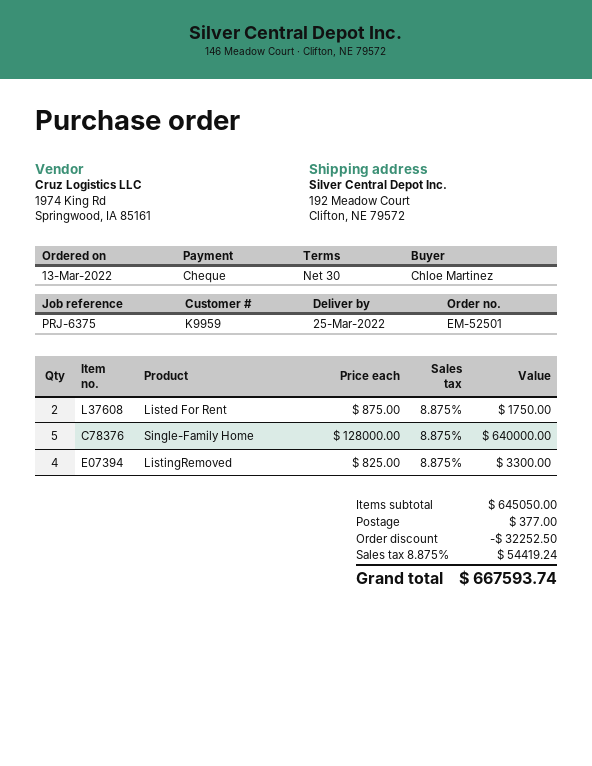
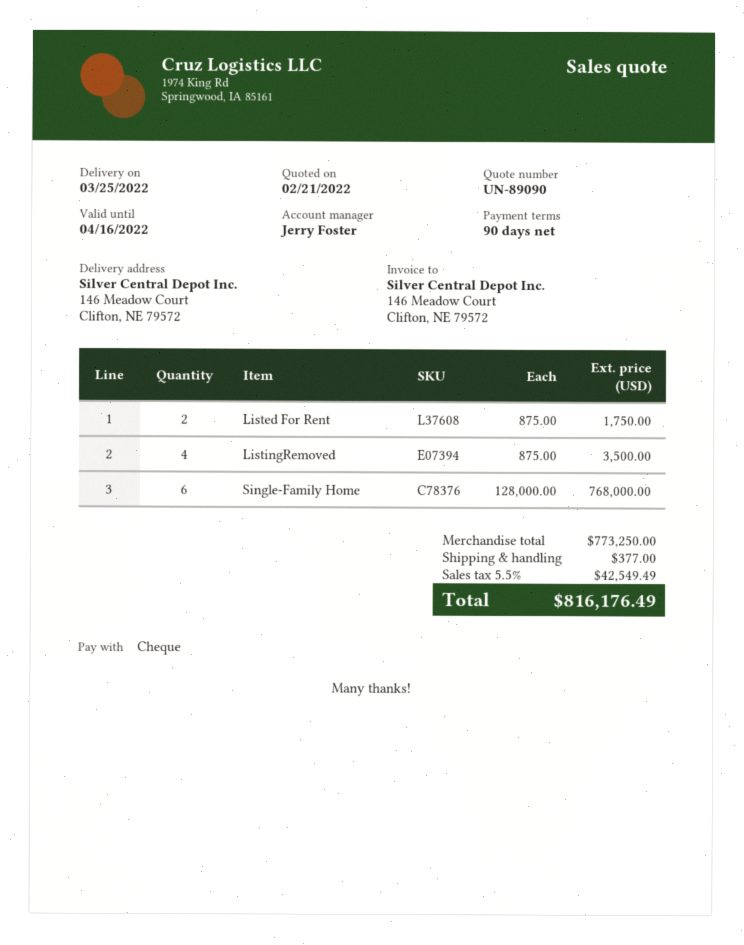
payment terms: 30 days -> 90 days
ship to: 192 Meadow Court, Clifton, NE 79572 -> 146 Meadow Court, Clifton, NE 79572
Single-Family Home: 5 x 128000.00 = 640000.00 -> 6 x 128000.00 = 768000.00
ListingRemoved: 4 x 825.00 = 3300.00 -> 4 x 875.00 = 3500.00
subtotal: 645050.00 -> 773250.00
discount: 32252.50 -> none
tax: 8.875% = 54419.24 -> 5.5% = 42549.49
total: 667593.74 -> 816176.49

